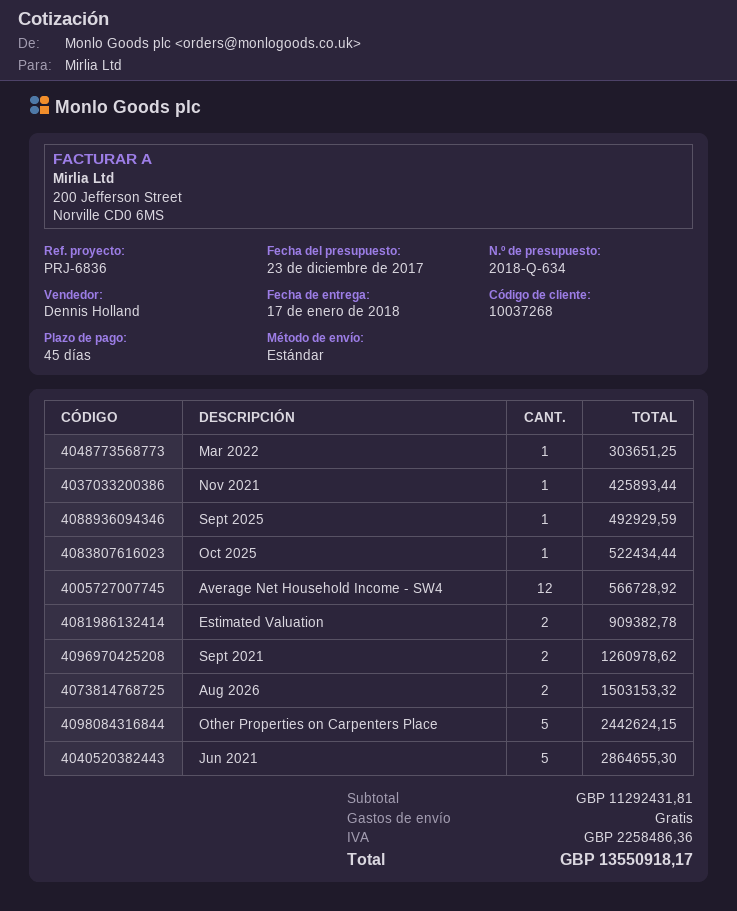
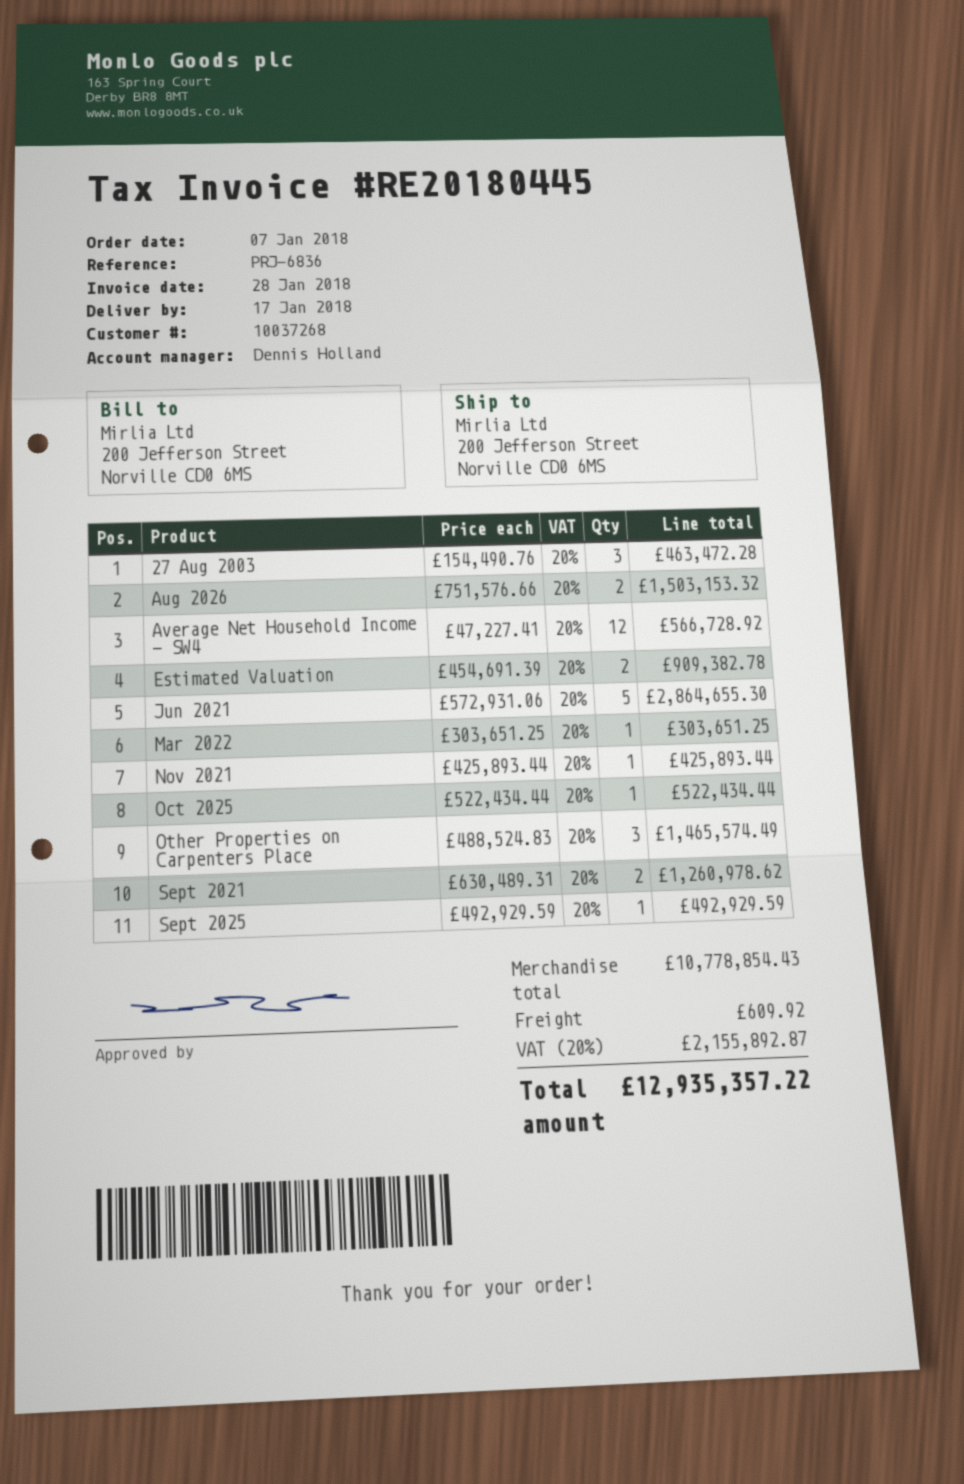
Other Properties on Carpenters Place: 5 for 2442624.15 -> 3 for 1465574.49
27 Aug 2003: none -> 3 for 463472.28
subtotal: 11292431.81 -> 10778854.43
shipping: 0.00 -> 609.92
tax: 2258486.36 -> 2155892.87
total: 13550918.17 -> 12935357.22

